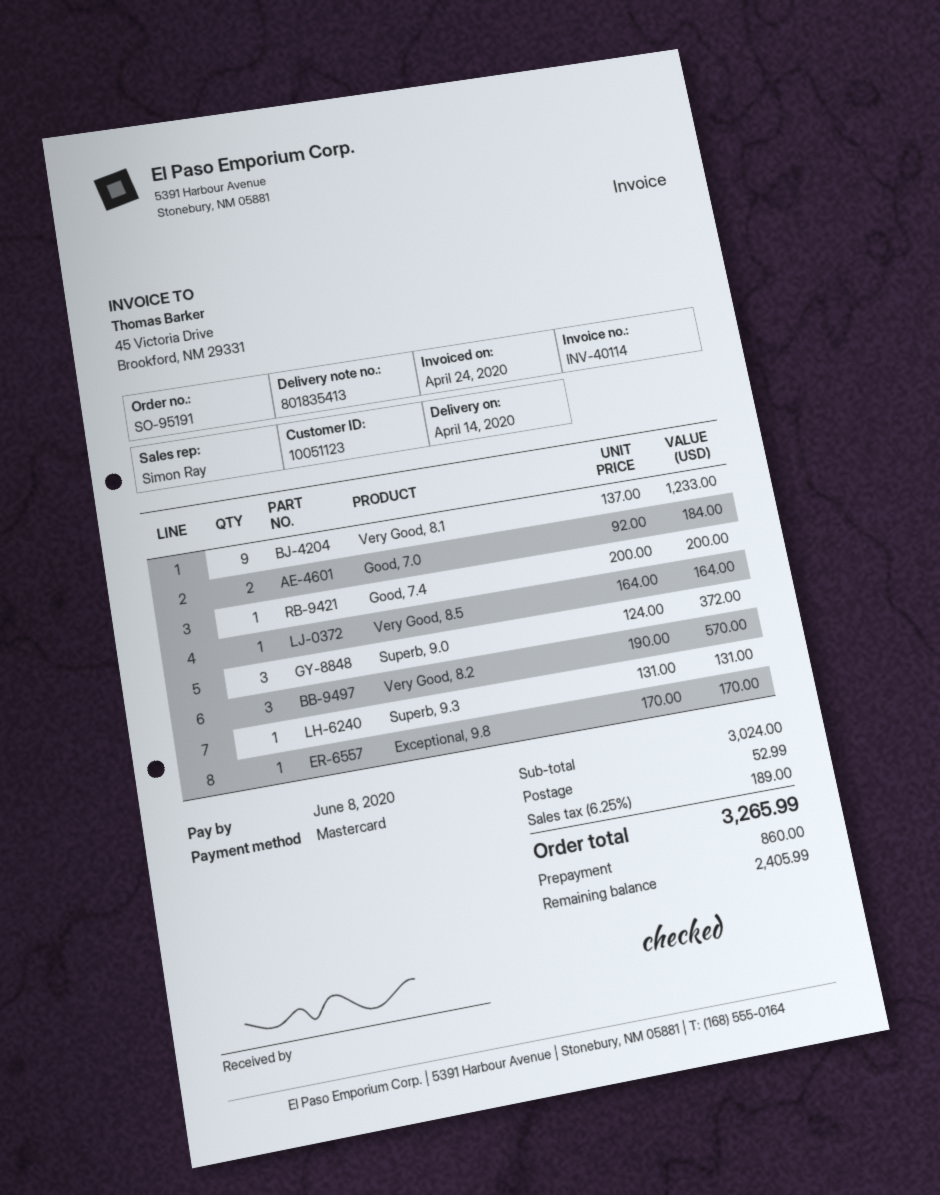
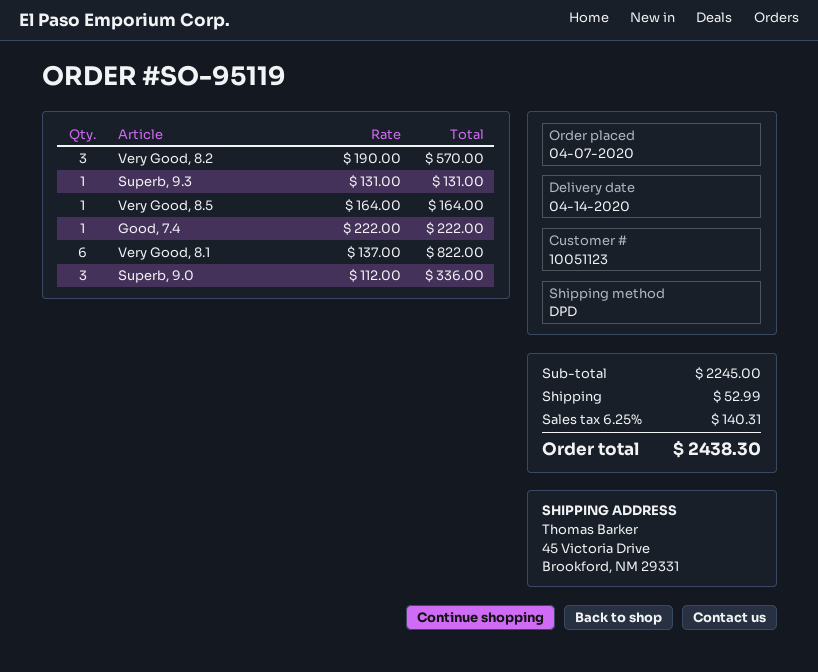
order number: SO-95191 -> SO-95119
Very Good, 8.1: 9 x 137.00 = 1233.00 -> 6 x 137.00 = 822.00
Good, 7.0: 2 x 92.00 = 184.00 -> none
Good, 7.4: 1 x 200.00 = 200.00 -> 1 x 222.00 = 222.00
Superb, 9.0: 3 x 124.00 = 372.00 -> 3 x 112.00 = 336.00
Exceptional, 9.8: 1 x 170.00 = 170.00 -> none
subtotal: 3024.00 -> 2245.00
tax: 6.25% = 189.00 -> 6.25% = 140.31
total: 3265.99 -> 2438.30

